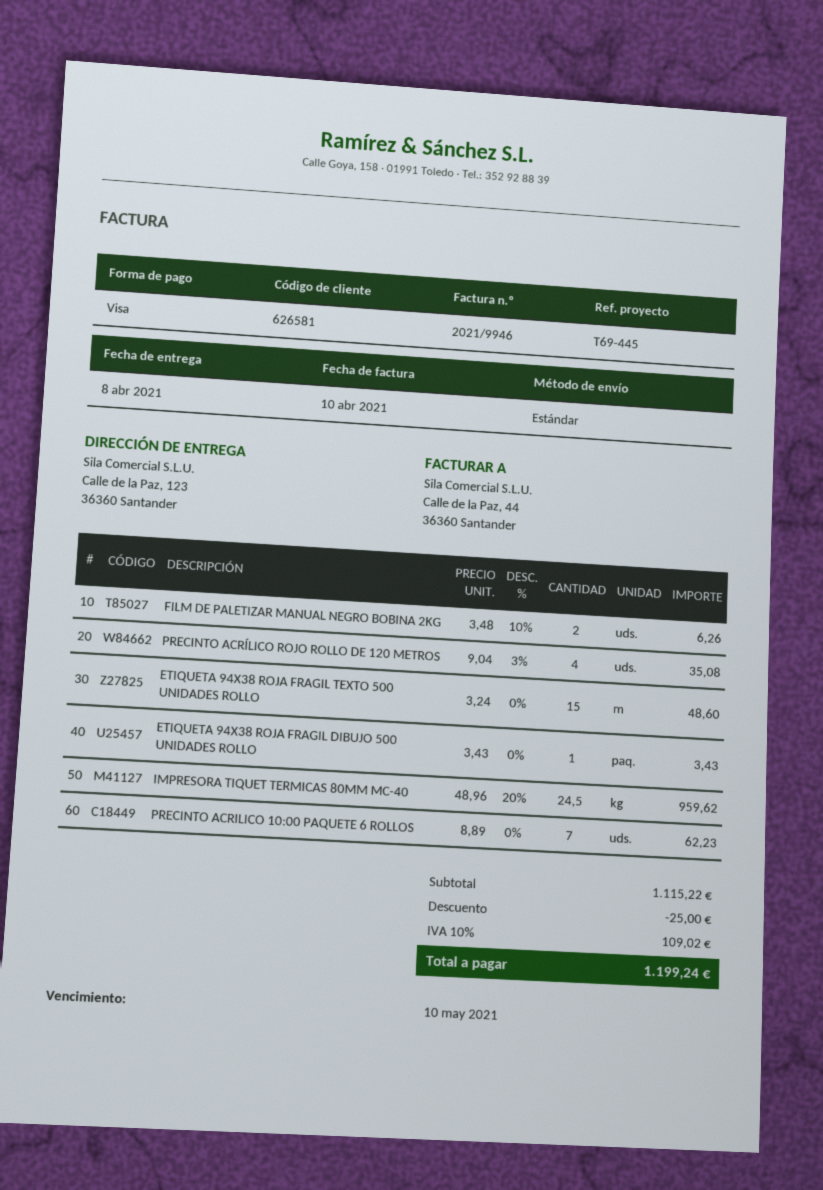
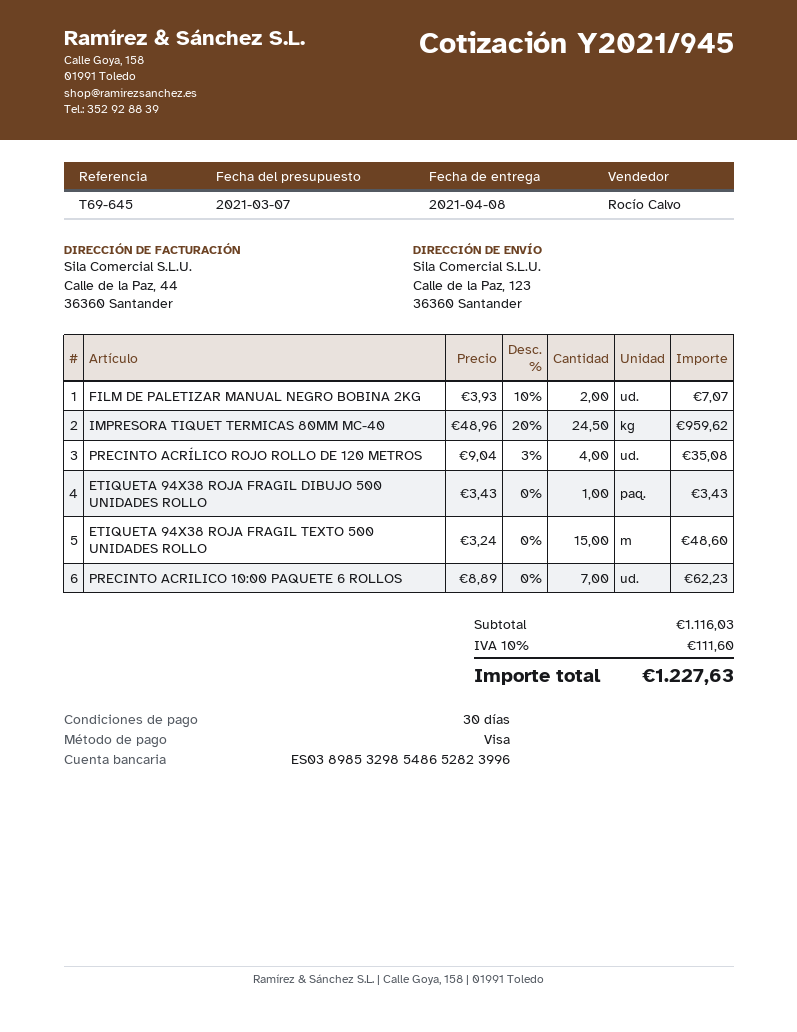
reference: T69-445 -> T69-645
FILM DE PALETIZAR MANUAL NEGRO BOBINA 2KG: 2 x 3.48 - 10% = 6.26 -> 2 x 3.93 - 10% = 7.07
subtotal: 1115.22 -> 1116.03
discount: 25.00 -> none
tax: 10% = 109.02 -> 10% = 111.60
total: 1199.24 -> 1227.63

